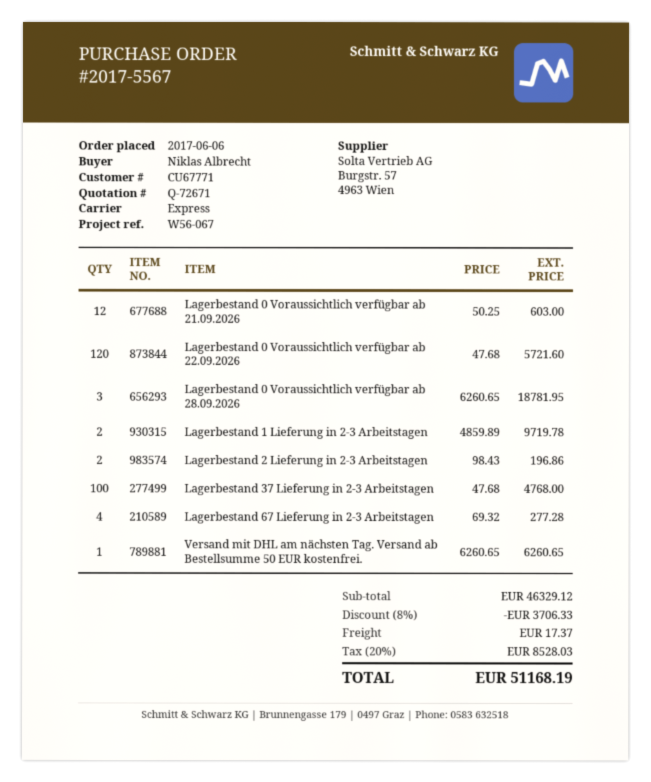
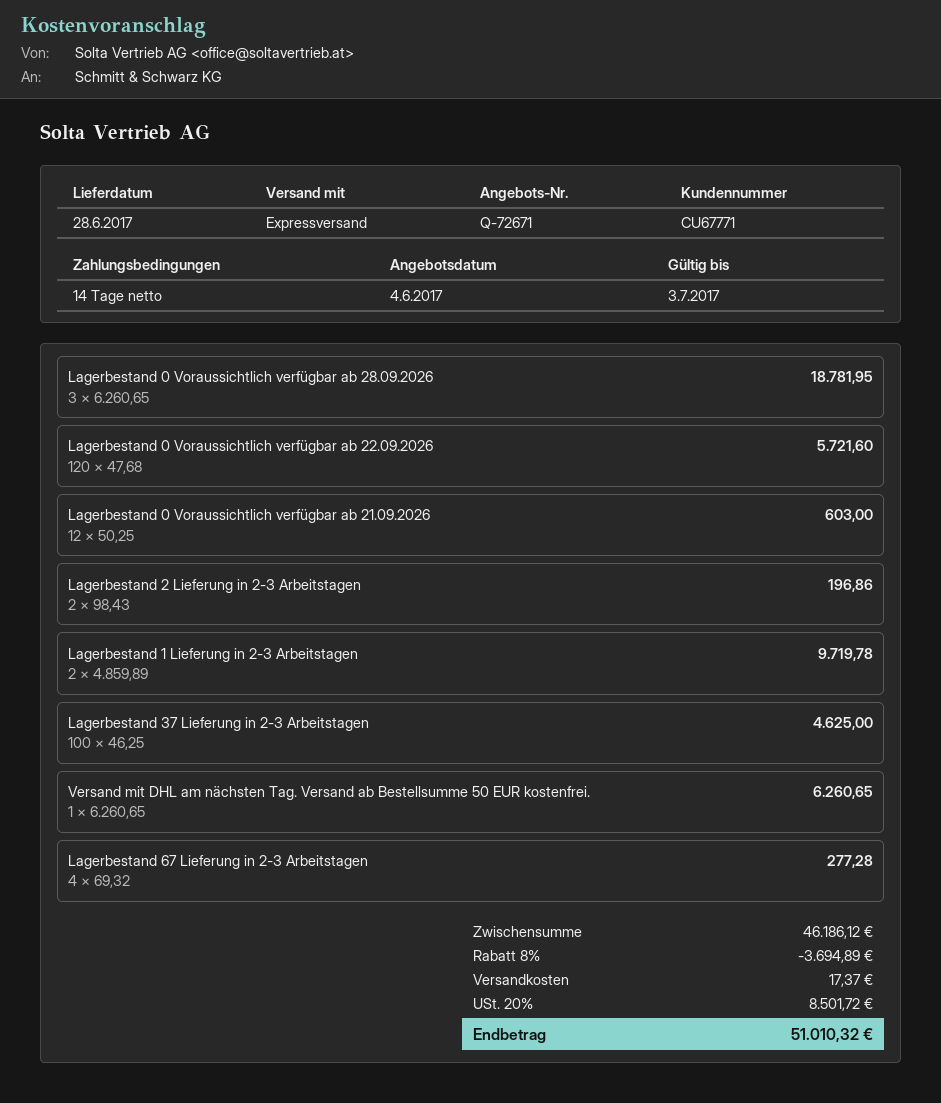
Lagerbestand 37 Lieferung in 2-3 Arbeitstagen: 100 x 47.68 = 4768.00 -> 100 x 46.25 = 4625.00
subtotal: 46329.12 -> 46186.12
discount: 8% = 3706.33 -> 8% = 3694.89
tax: 20% = 8528.03 -> 20% = 8501.72
total: 51168.19 -> 51010.32

